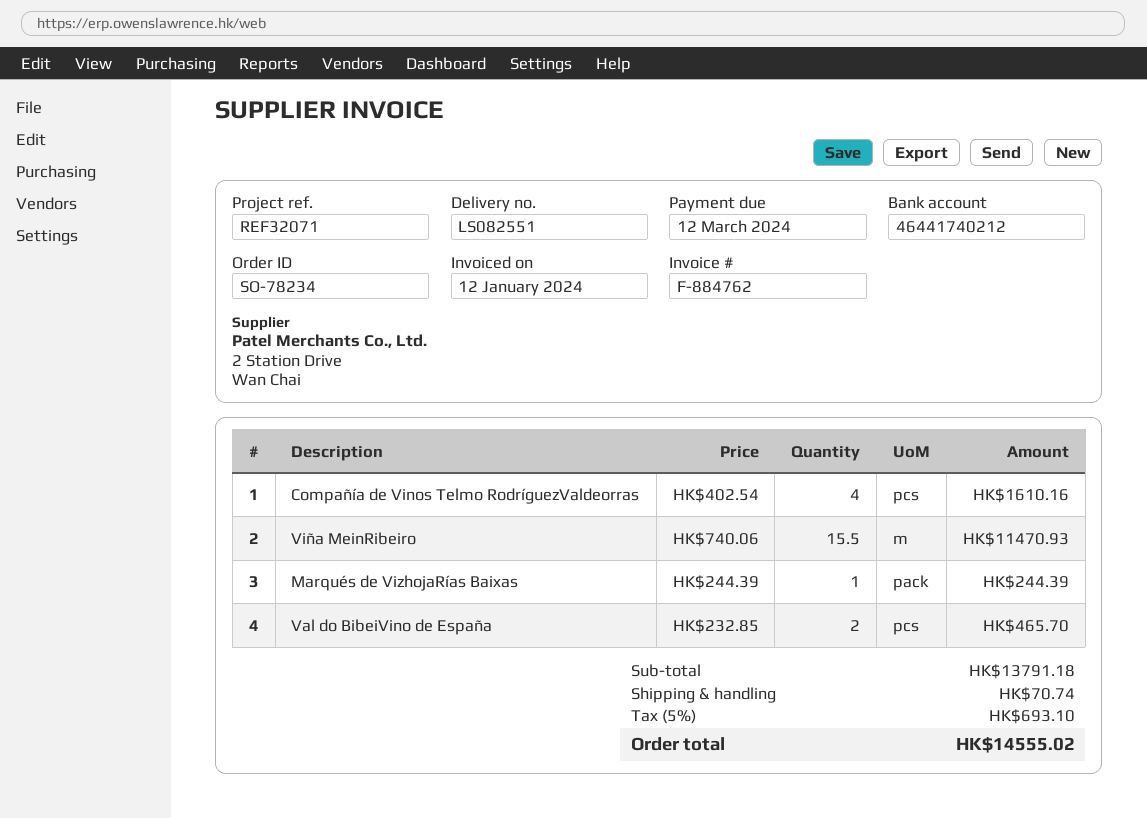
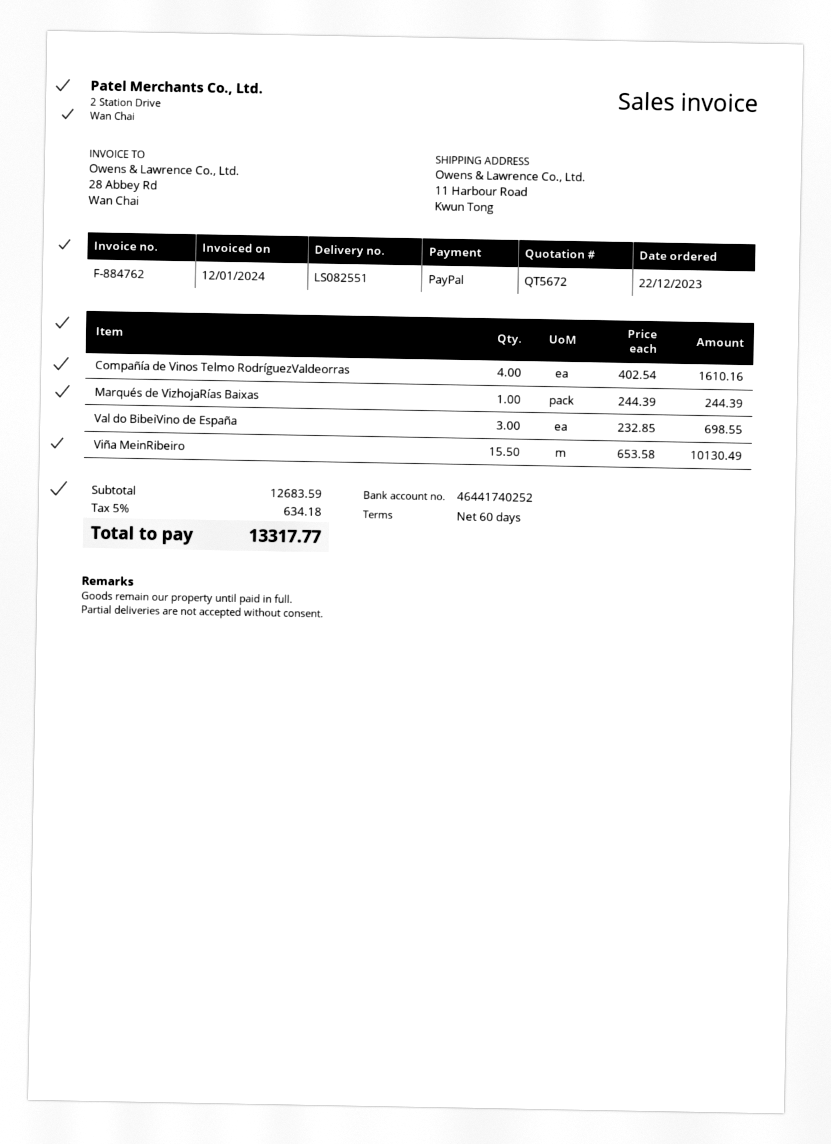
bank account: 46441740212 -> 46441740252
Viña MeinRibeiro: 15.5 x 740.06 = 11470.93 -> 15.5 x 653.58 = 10130.49
Val do BibeiVino de España: 2 x 232.85 = 465.70 -> 3 x 232.85 = 698.55
subtotal: 13791.18 -> 12683.59
shipping: 70.74 -> none
tax: 5% = 693.10 -> 5% = 634.18
total: 14555.02 -> 13317.77

